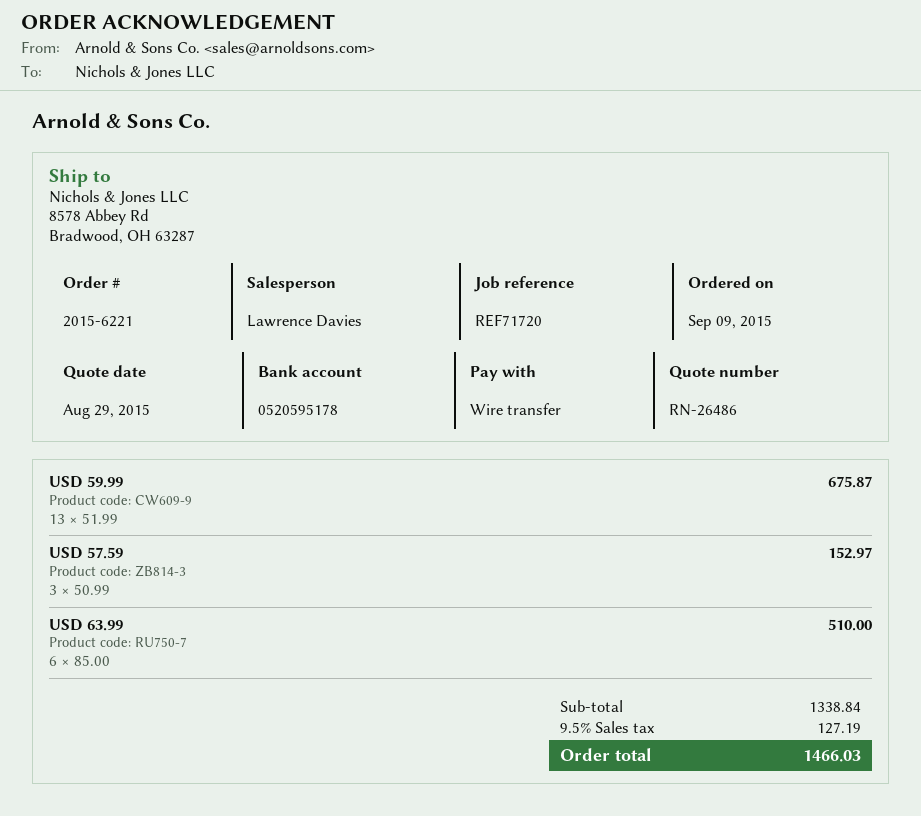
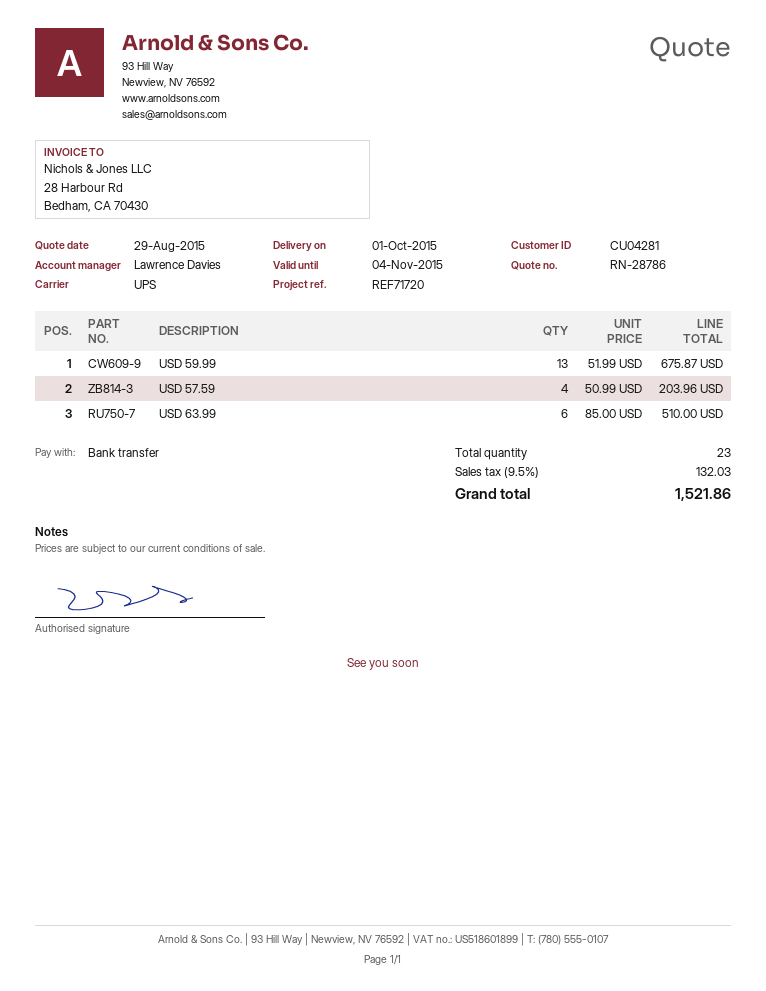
quote number: RN-26486 -> RN-28786
USD 57.59: 3 x 50.99 = 152.97 -> 4 x 50.99 = 203.96
tax: 9.5% = 127.19 -> 9.5% = 132.03
total: 1466.03 -> 1521.86

